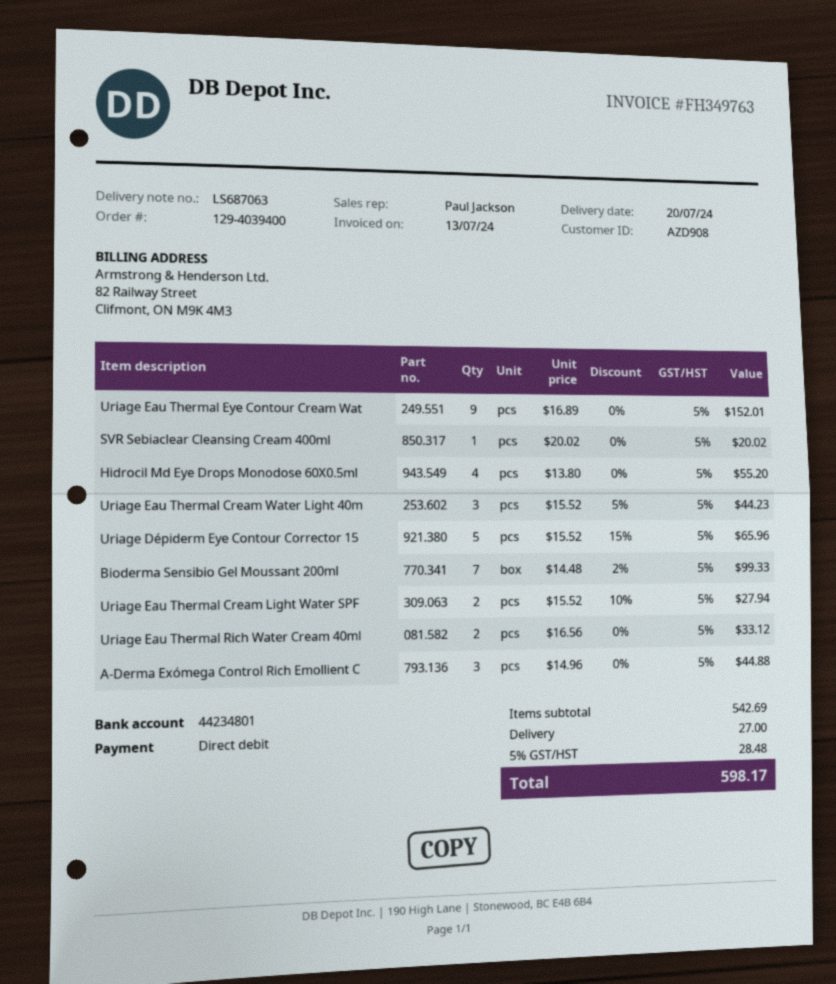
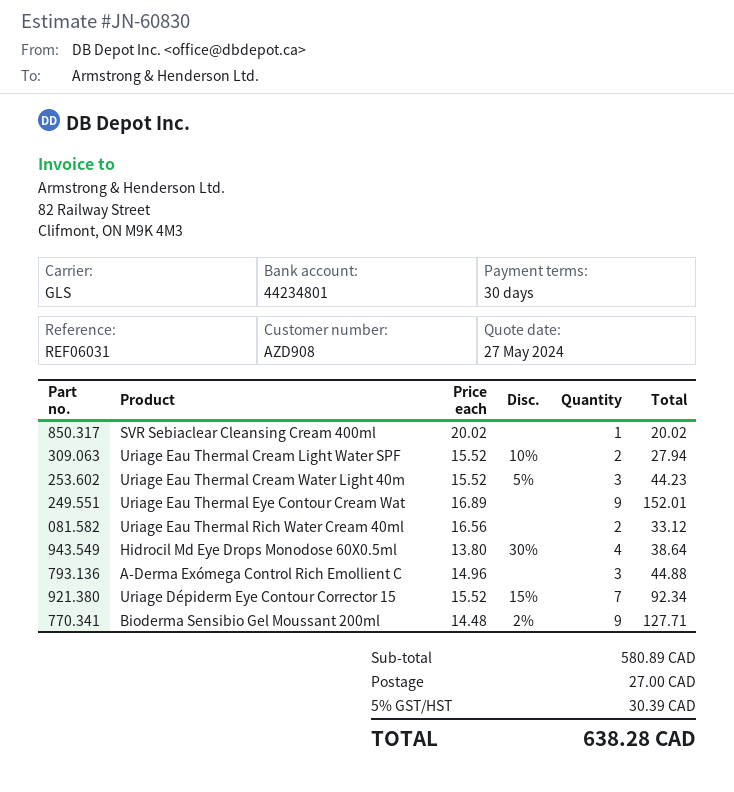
Hidrocil Md Eye Drops Monodose 60X0.5ml: 4 x 13.80 = 55.20 -> 4 x 13.80 - 30% = 38.64
Uriage Dépiderm Eye Contour Corrector 15: 5 x 15.52 - 15% = 65.96 -> 7 x 15.52 - 15% = 92.34
Bioderma Sensibio Gel Moussant 200ml: 7 x 14.48 - 2% = 99.33 -> 9 x 14.48 - 2% = 127.71
subtotal: 542.69 -> 580.89
tax: 5% = 28.48 -> 5% = 30.39
total: 598.17 -> 638.28

